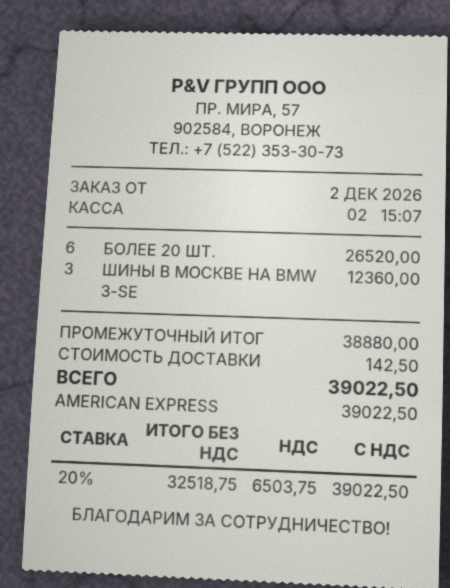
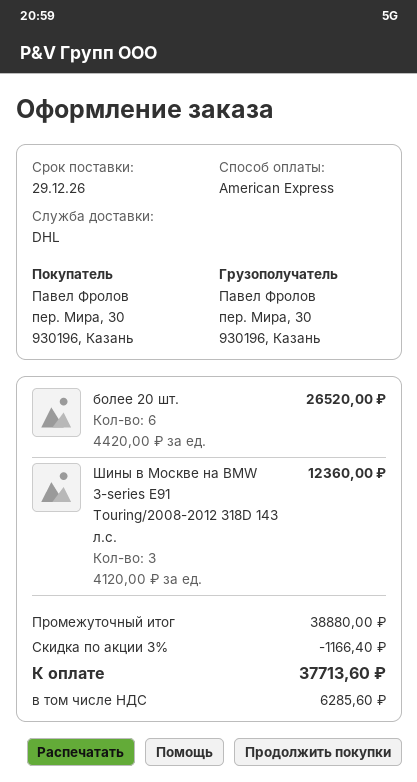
discount: none -> 3% = 1166.40
shipping: 142.50 -> none
tax: 6503.75 -> 6285.60
total: 39022.50 -> 37713.60

